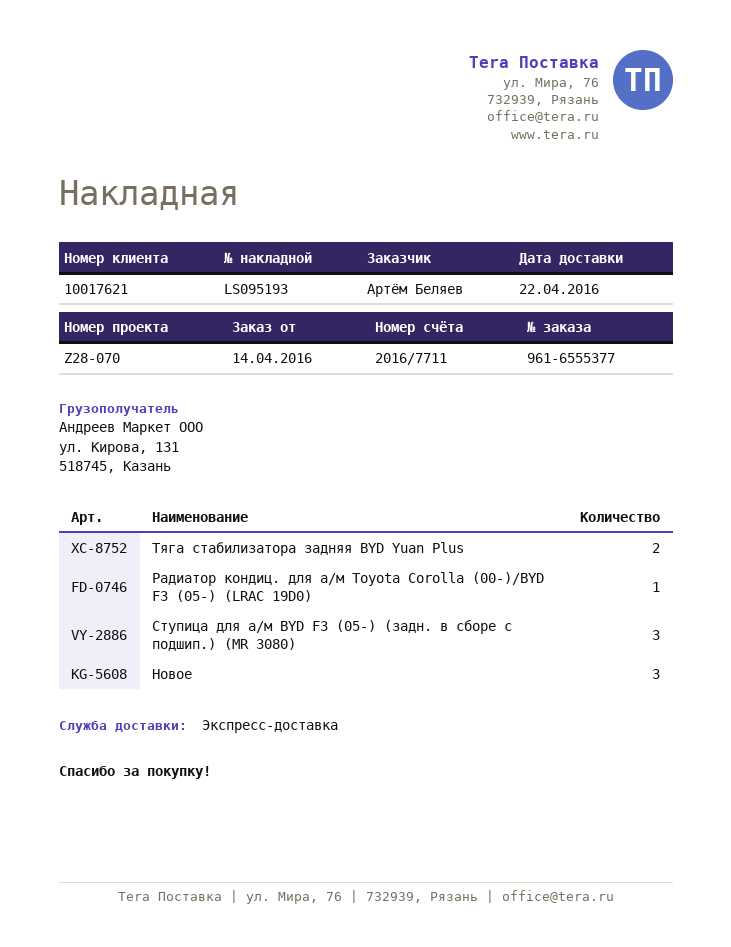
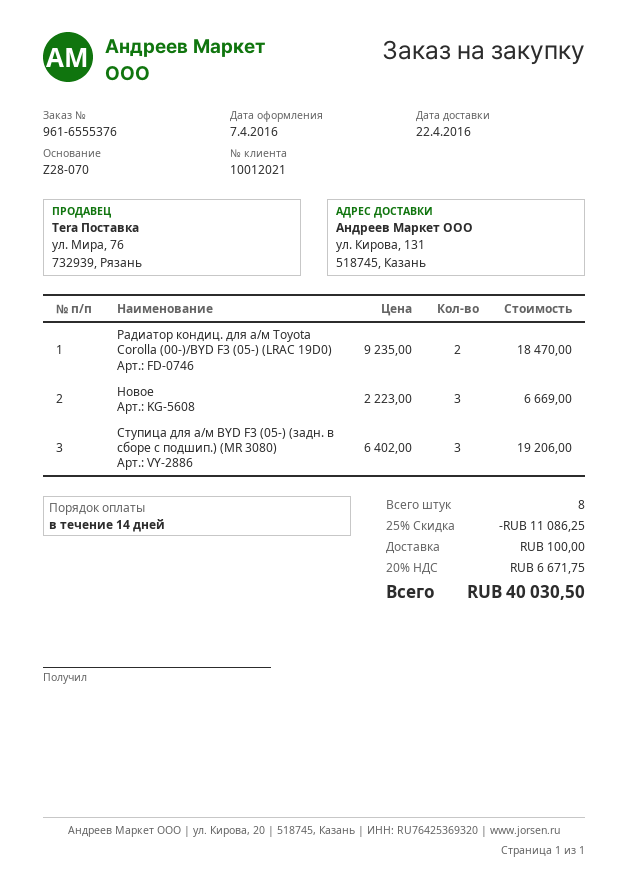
order number: 961-6555377 -> 961-6555376
order date: 2016-04-14 -> 2016-04-07
customer number: 10017621 -> 10012021
Тяга стабилизатора задняя BYD Yuan Plus: 2 -> none
Радиатор кондиц. для а/м Toyota Corolla (00-)/BYD F3 (05-) (LRAC 19D0): 1 -> 2

